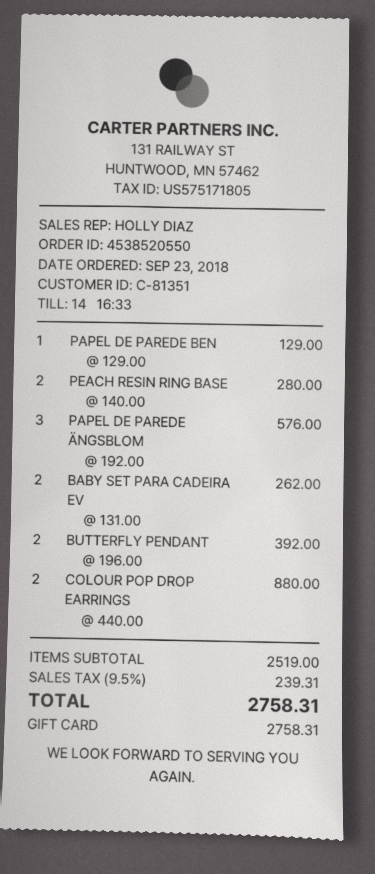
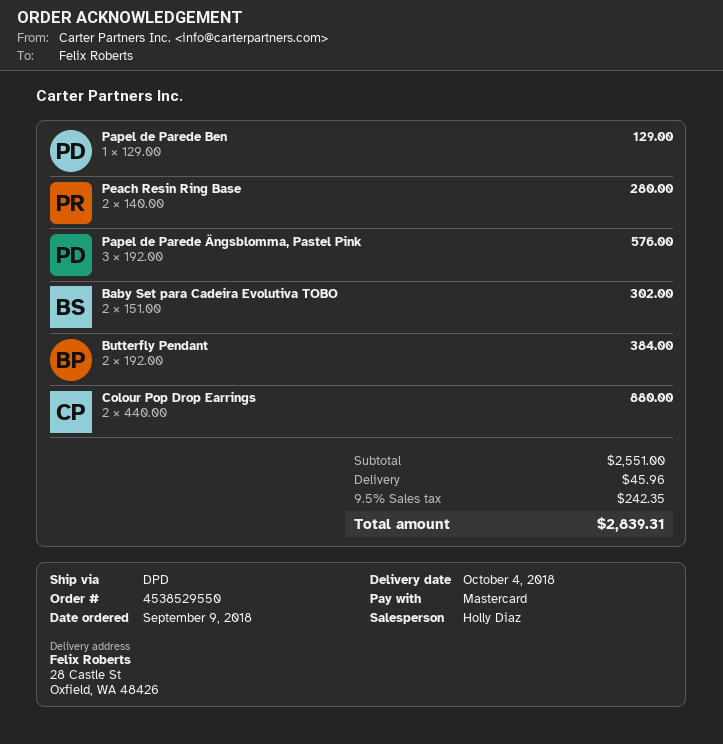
order number: 4538520550 -> 4538529550
order date: 2018-09-23 -> 2018-09-09
payment method: gift card -> Mastercard
BABY SET PARA CADEIRA EV: 2 x 131.00 = 262.00 -> 2 x 151.00 = 302.00
BUTTERFLY PENDANT: 2 x 196.00 = 392.00 -> 2 x 192.00 = 384.00
subtotal: 2519.00 -> 2551.00
shipping: none -> 45.96
tax: 9.5% = 239.31 -> 9.5% = 242.35
total: 2758.31 -> 2839.31

